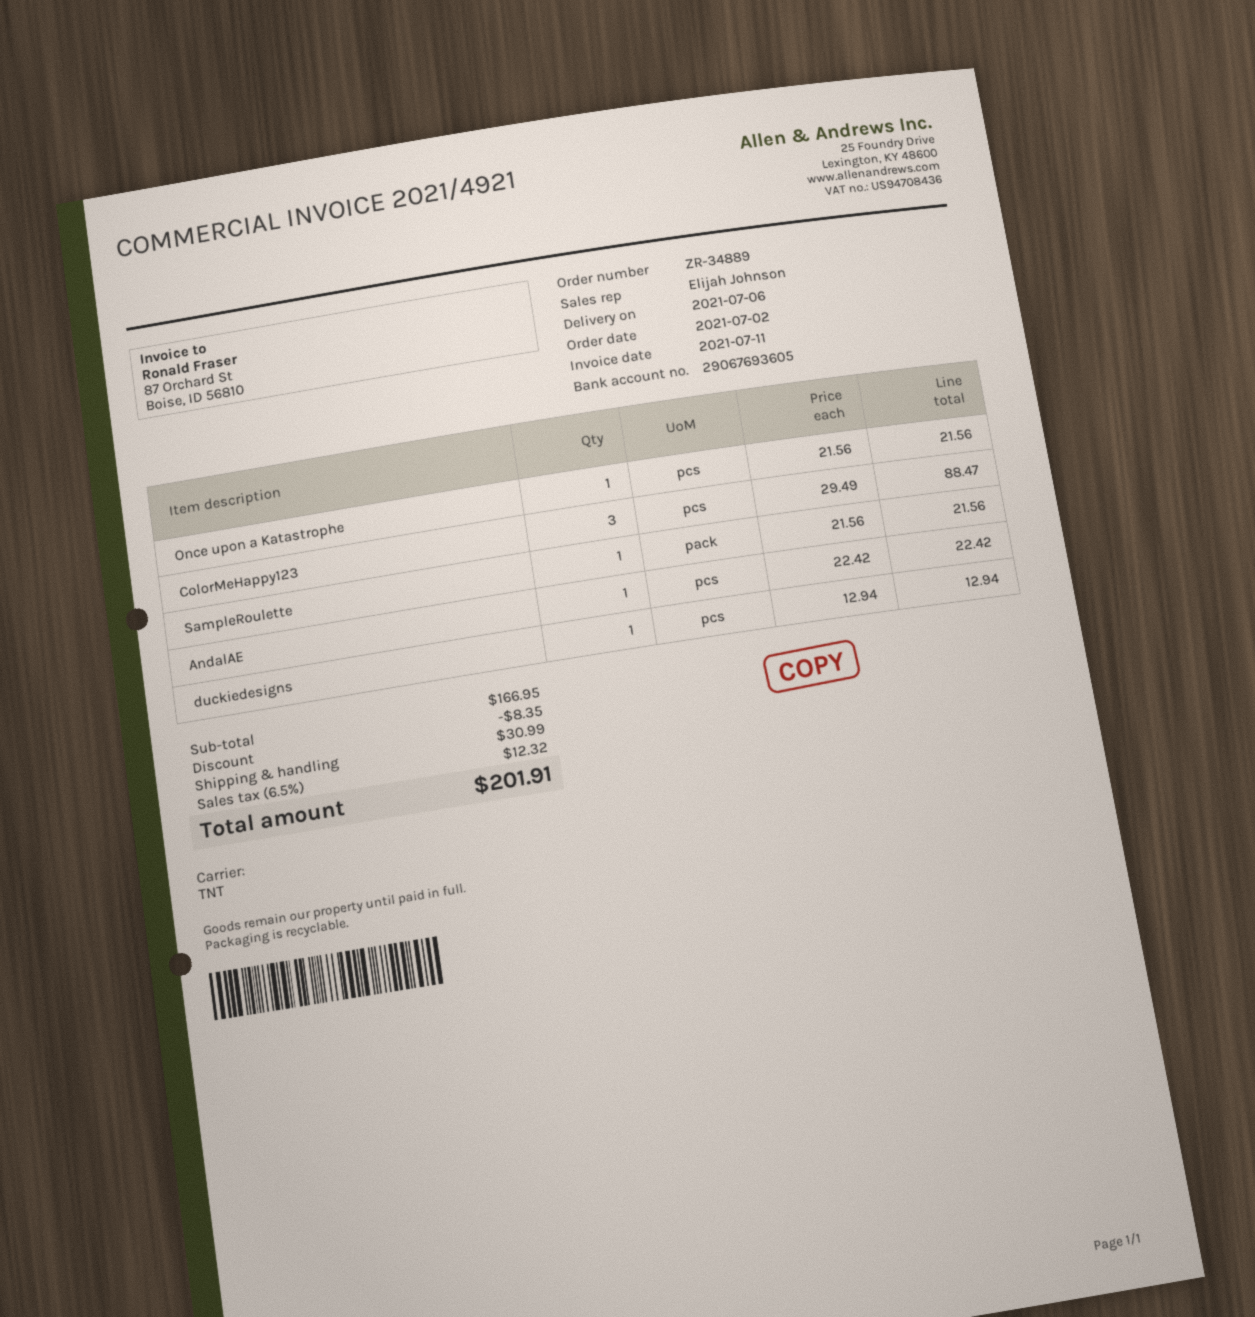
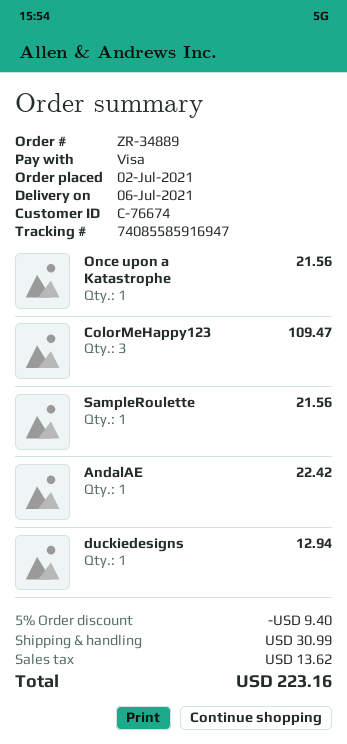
ColorMeHappy123: 3 for 88.47 -> 3 for 109.47
discount: 8.35 -> 9.40
tax: 12.32 -> 13.62
total: 201.91 -> 223.16

